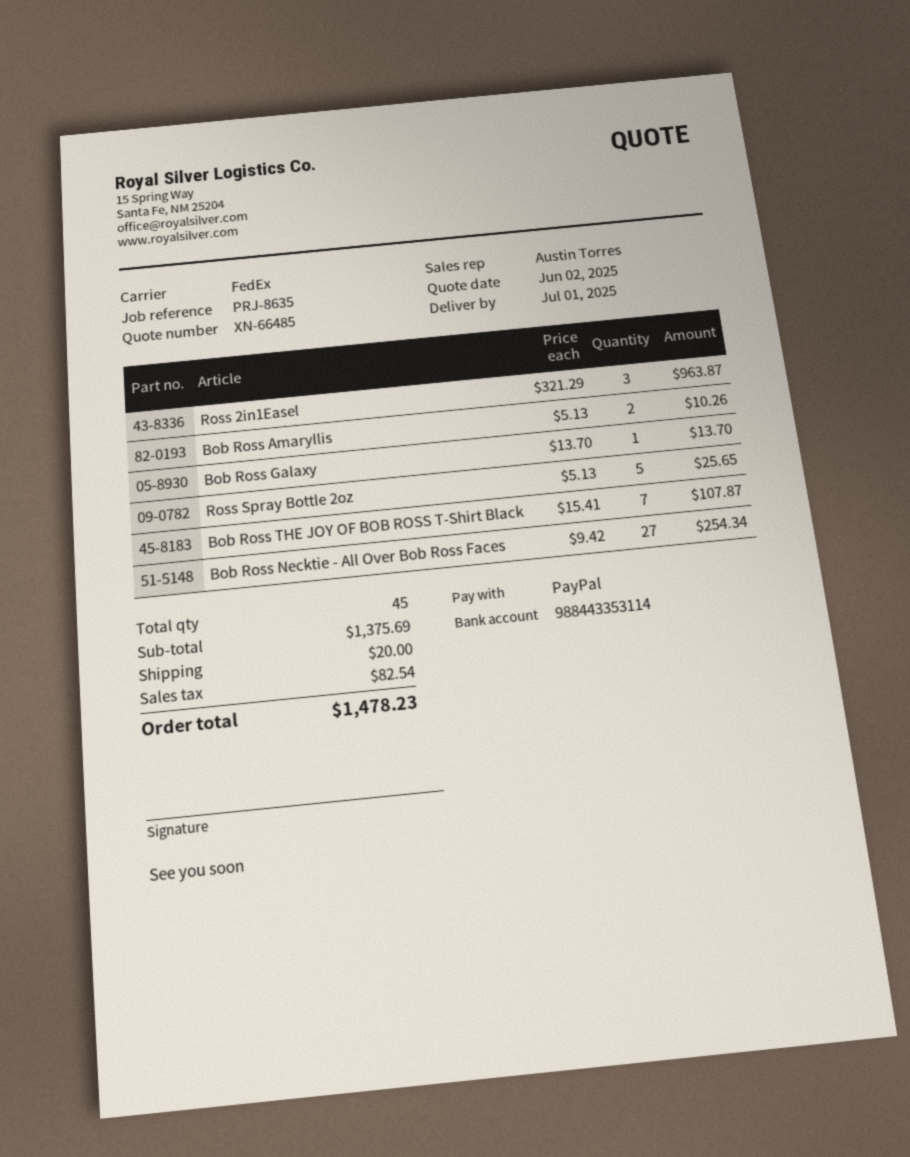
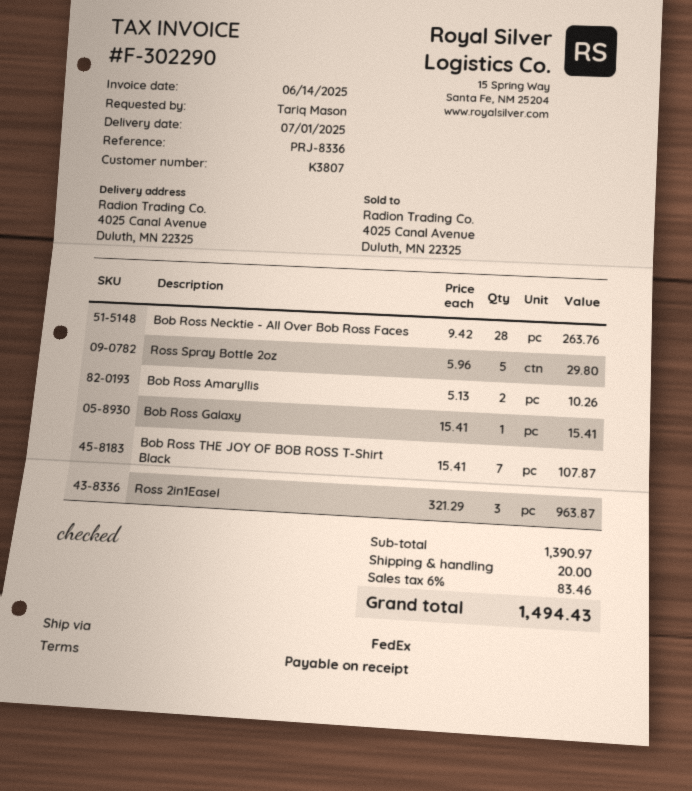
reference: PRJ-8635 -> PRJ-8336
Bob Ross Galaxy: 1 x 13.70 = 13.70 -> 1 x 15.41 = 15.41
Ross Spray Bottle 2oz: 5 x 5.13 = 25.65 -> 5 x 5.96 = 29.80
Bob Ross Necktie - All Over Bob Ross Faces: 27 x 9.42 = 254.34 -> 28 x 9.42 = 263.76
subtotal: 1375.69 -> 1390.97
tax: 82.54 -> 83.46
total: 1478.23 -> 1494.43

